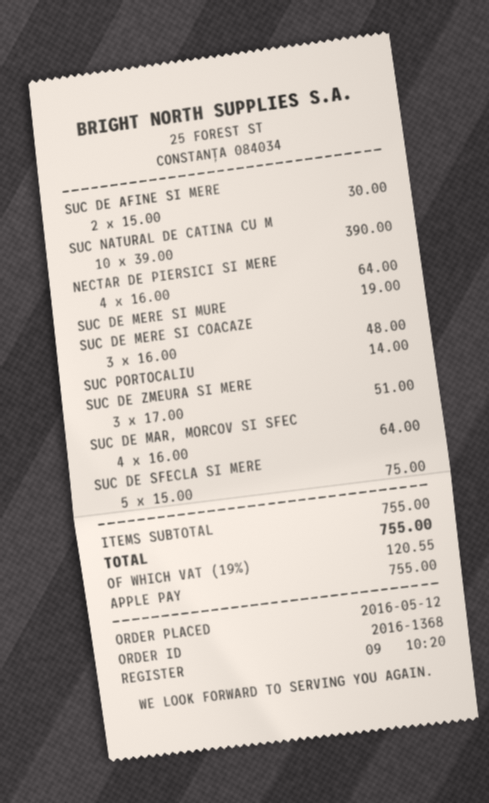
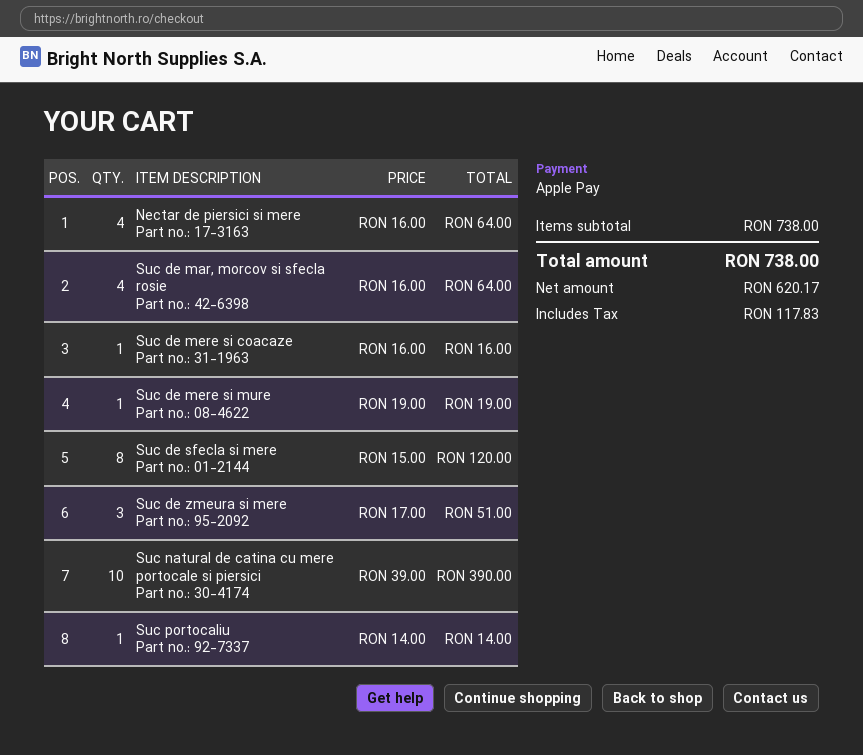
SUC DE AFINE SI MERE: 2 x 15.00 = 30.00 -> none
SUC DE MERE SI COACAZE: 3 x 16.00 = 48.00 -> 1 x 16.00 = 16.00
SUC DE SFECLA SI MERE: 5 x 15.00 = 75.00 -> 8 x 15.00 = 120.00
subtotal: 755.00 -> 738.00
tax: 120.55 -> 117.83
total: 755.00 -> 738.00

